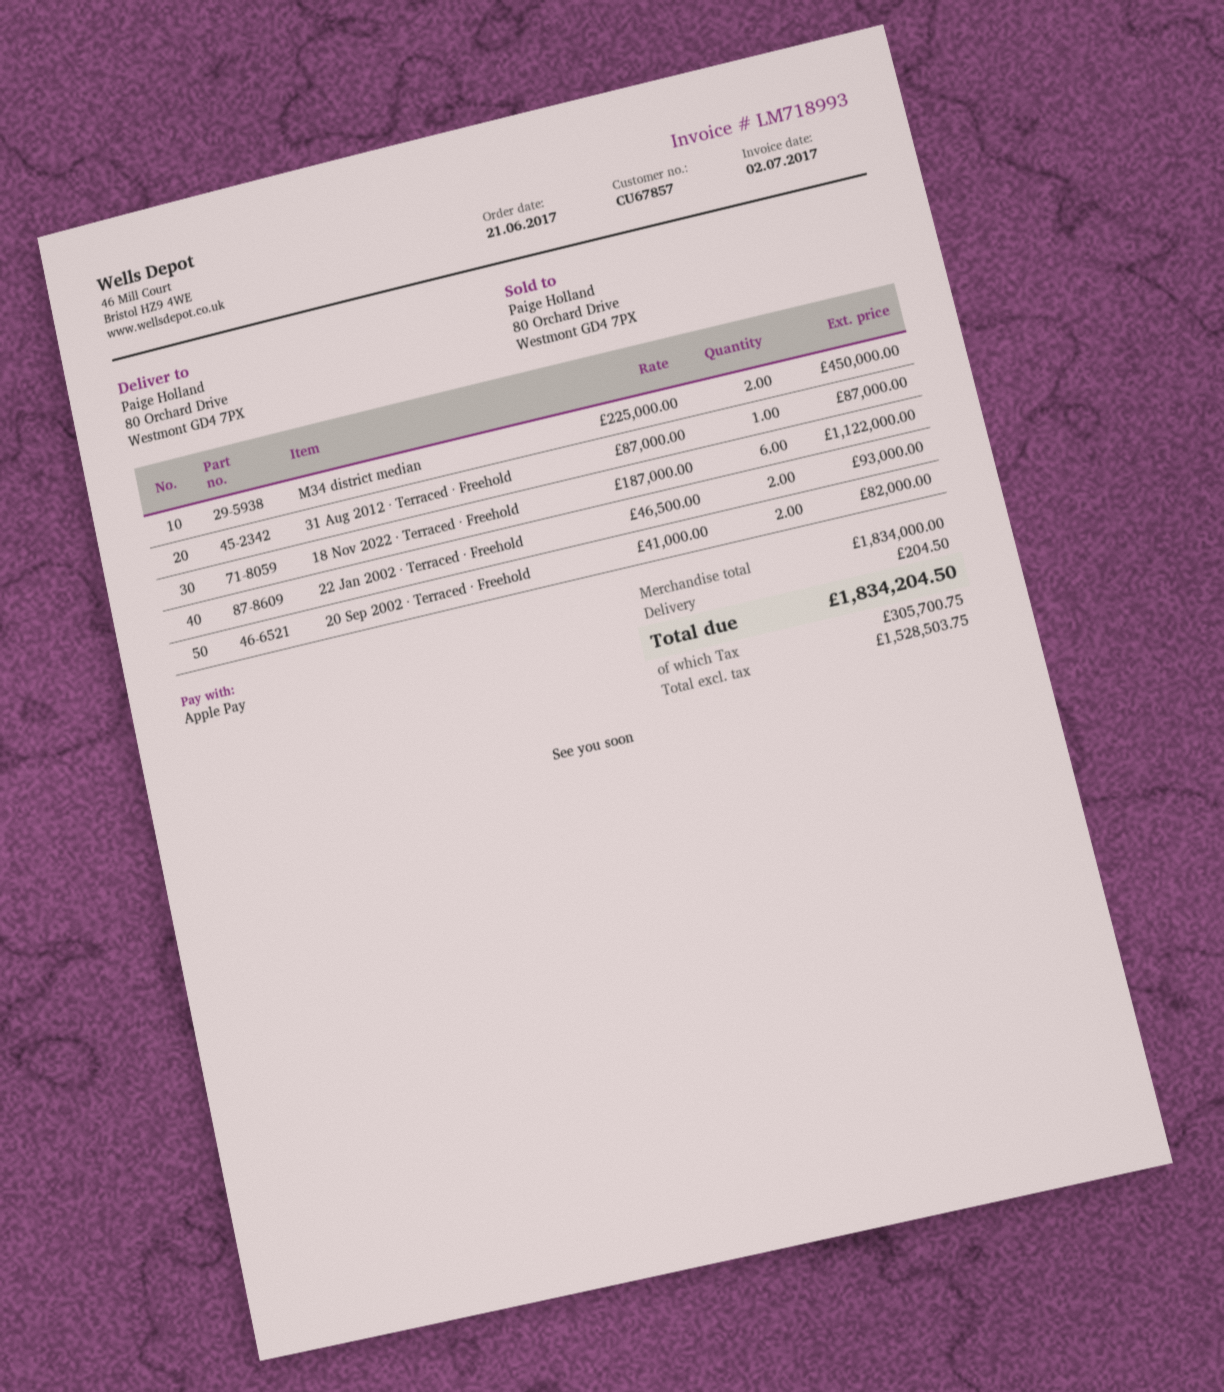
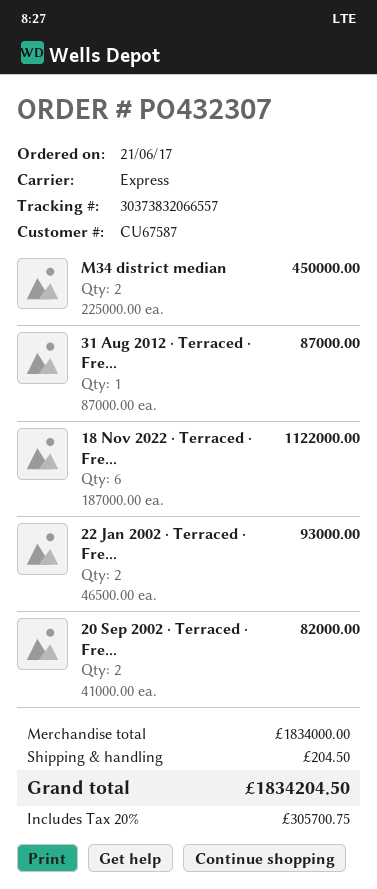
customer number: CU67857 -> CU67587

